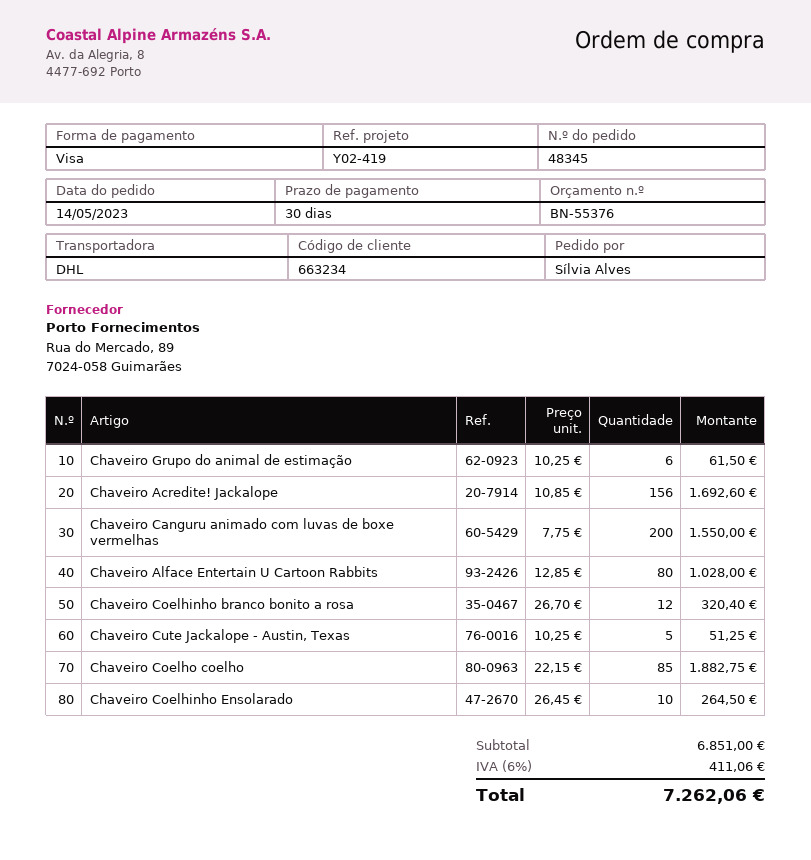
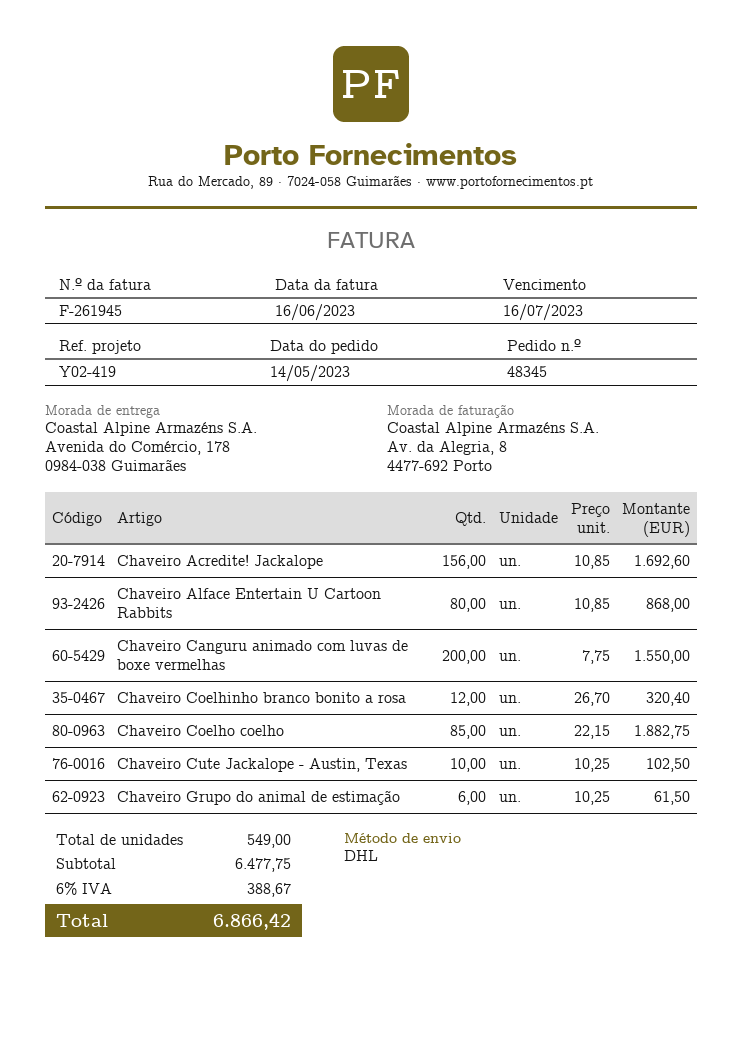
Chaveiro Alface Entertain U Cartoon Rabbits: 80 x 12.85 = 1028.00 -> 80 x 10.85 = 868.00
Chaveiro Cute Jackalope - Austin, Texas: 5 x 10.25 = 51.25 -> 10 x 10.25 = 102.50
Chaveiro Coelhinho Ensolarado: 10 x 26.45 = 264.50 -> none
subtotal: 6851.00 -> 6477.75
tax: 6% = 411.06 -> 6% = 388.67
total: 7262.06 -> 6866.42

